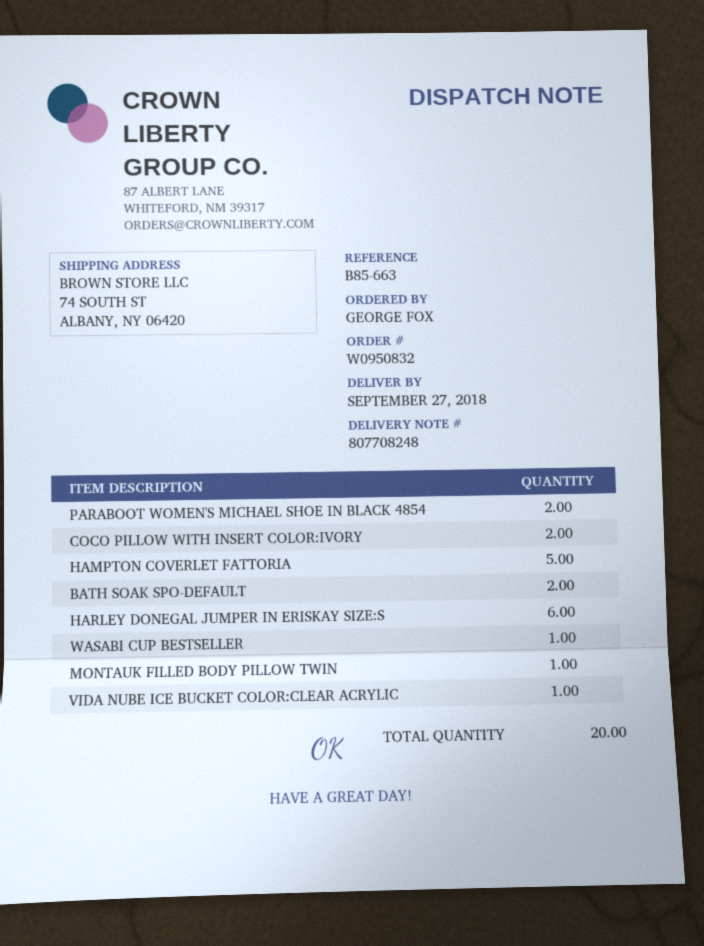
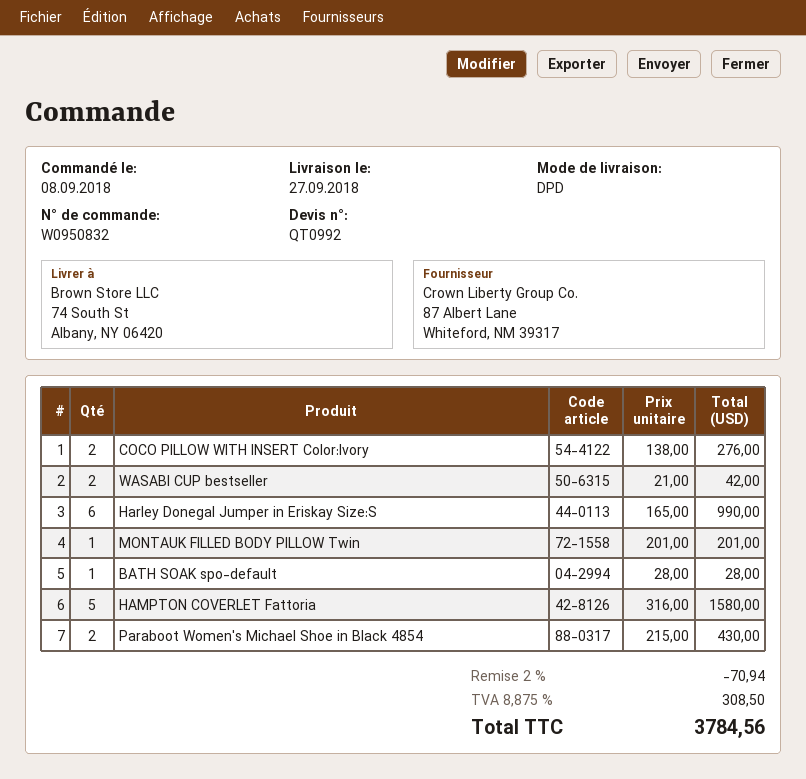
BATH SOAK SPO-DEFAULT: 2 -> 1
WASABI CUP BESTSELLER: 1 -> 2
VIDA NUBE ICE BUCKET COLOR:CLEAR ACRYLIC: 1 -> none

